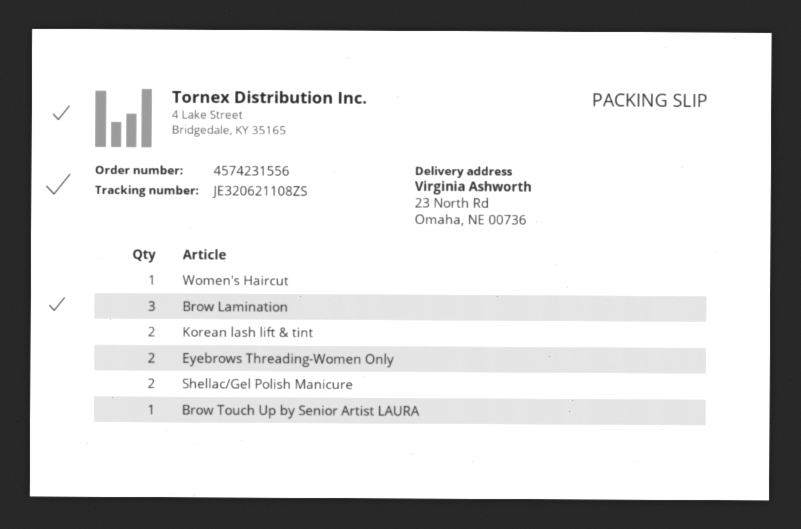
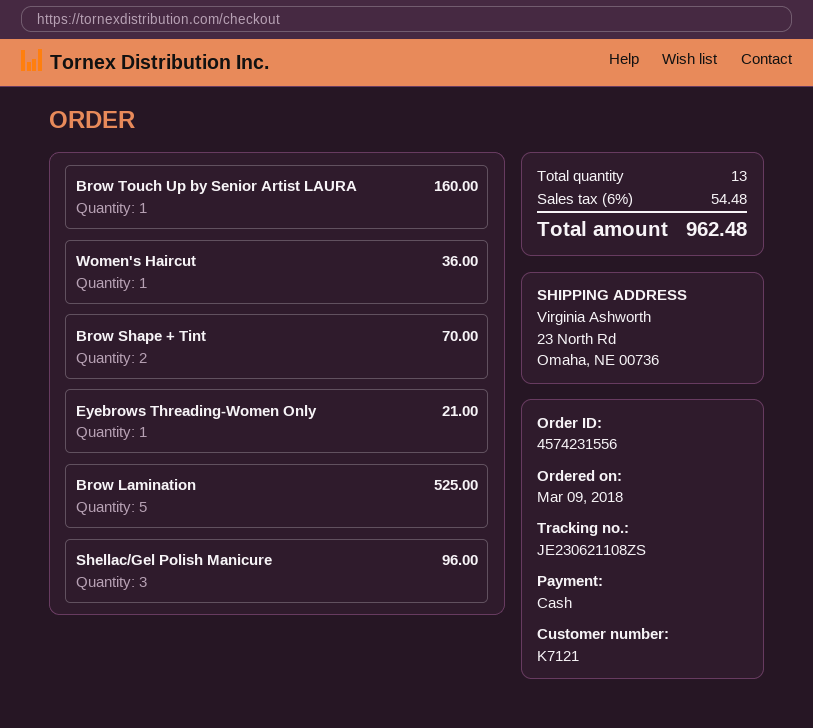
tracking number: JE320621108ZS -> JE230621108ZS
Brow Lamination: 3 -> 5
Korean lash lift & tint: 2 -> none
Eyebrows Threading-Women Only: 2 -> 1
Shellac/Gel Polish Manicure: 2 -> 3
Brow Shape + Tint: none -> 2

